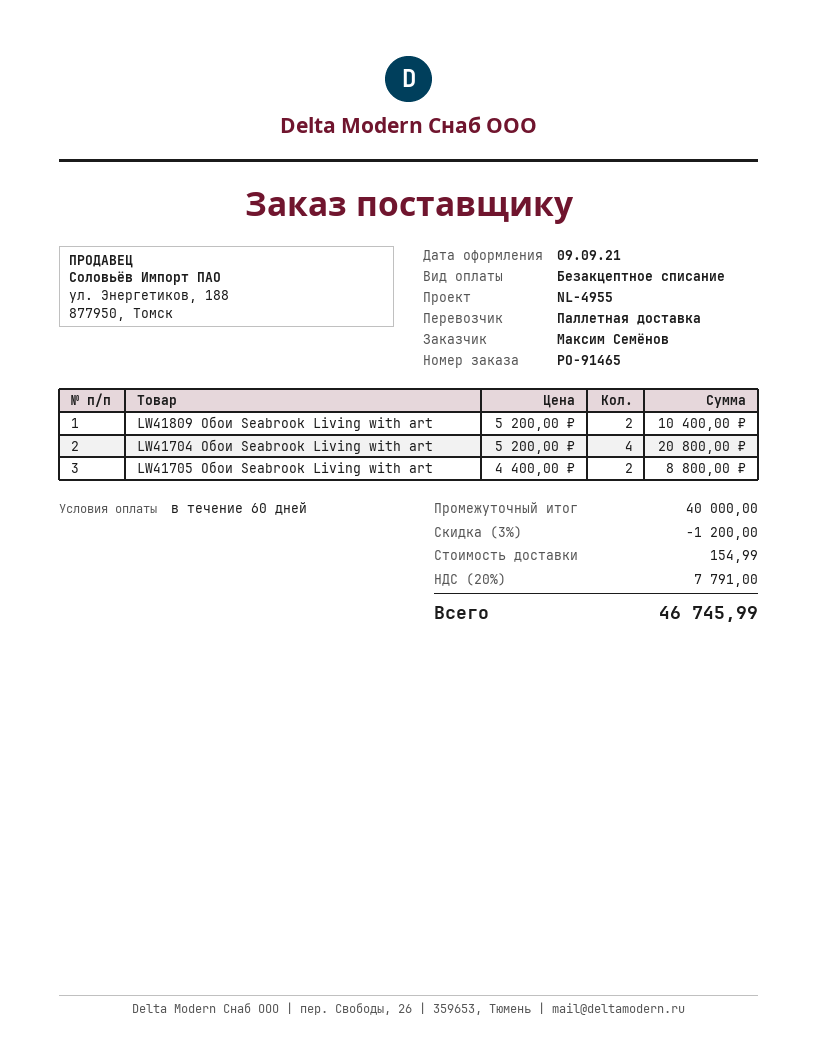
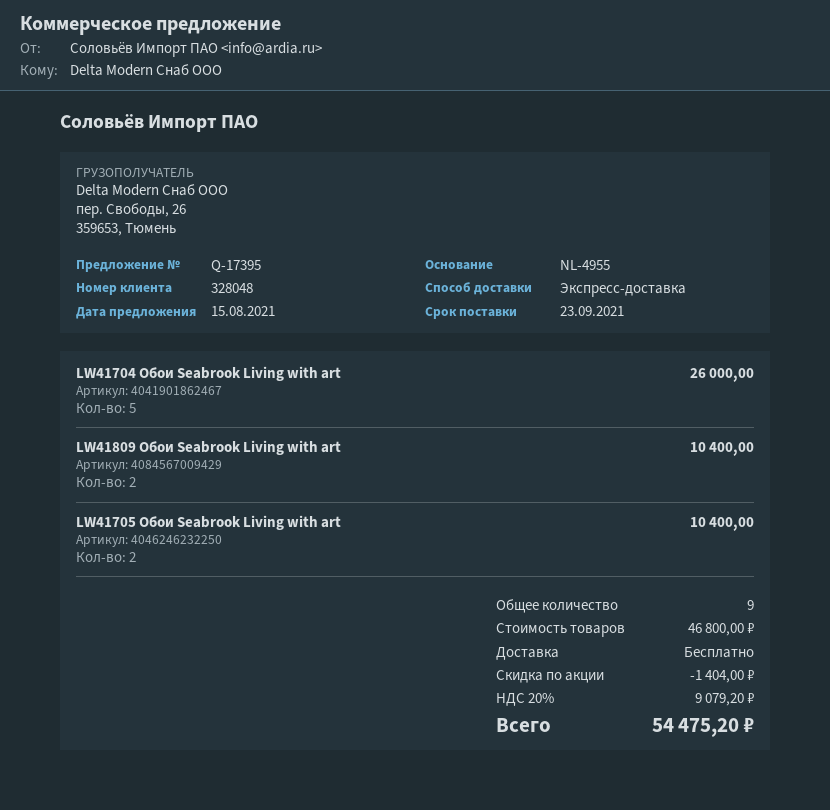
shipping method: pallet freight -> express
LW41704 Обои Seabrook Living with art: 4 for 20800.00 -> 5 for 26000.00
LW41705 Обои Seabrook Living with art: 2 for 8800.00 -> 2 for 10400.00
subtotal: 40000.00 -> 46800.00
discount: 1200.00 -> 1404.00
shipping: 154.99 -> 0.00
tax: 20% = 7791.00 -> 20% = 9079.20
total: 46745.99 -> 54475.20

